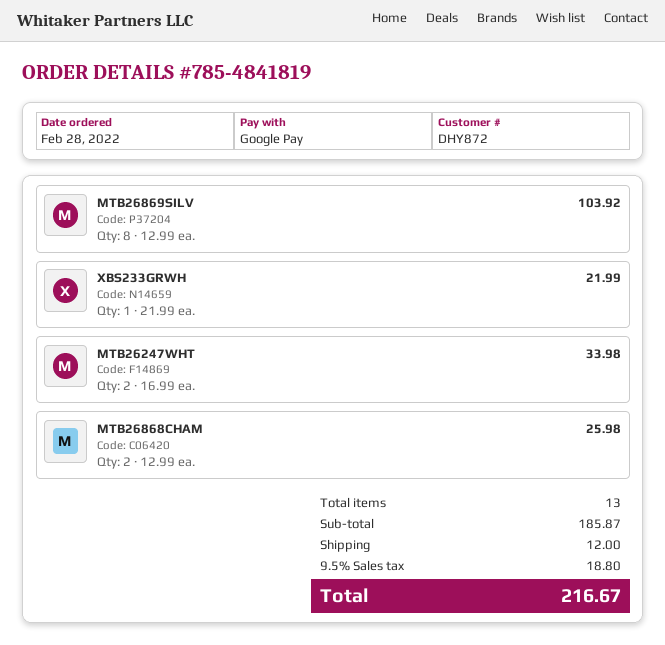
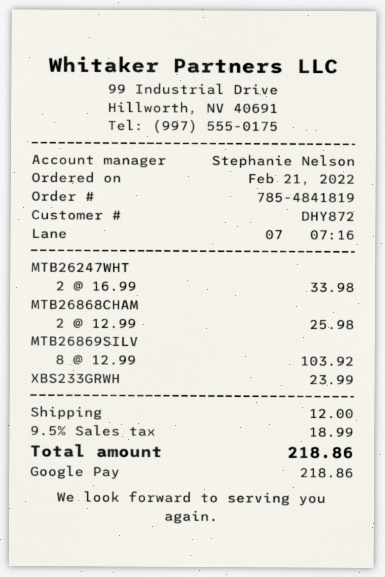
order date: 2022-02-28 -> 2022-02-21
XBS233GRWH: 1 x 21.99 = 21.99 -> 1 x 23.99 = 23.99
tax: 9.5% = 18.80 -> 9.5% = 18.99
total: 216.67 -> 218.86

